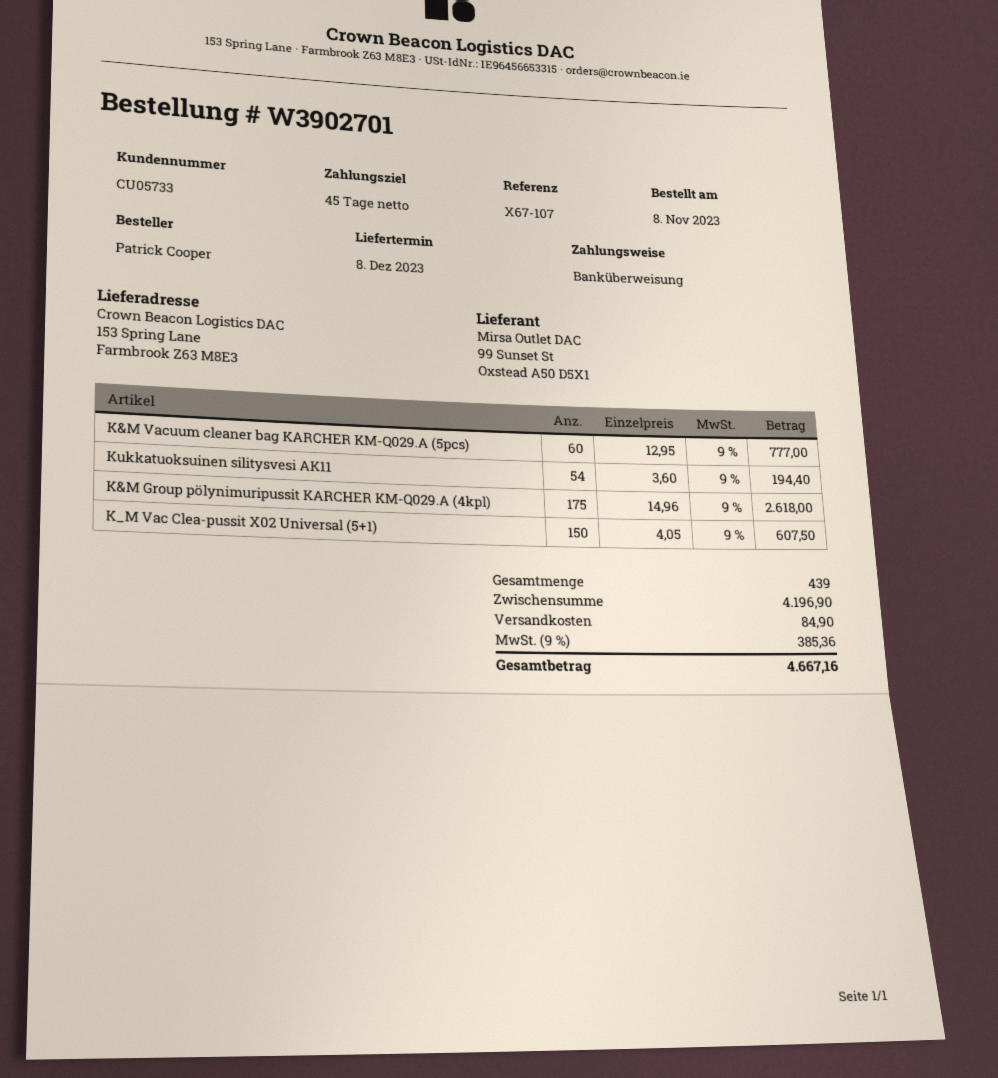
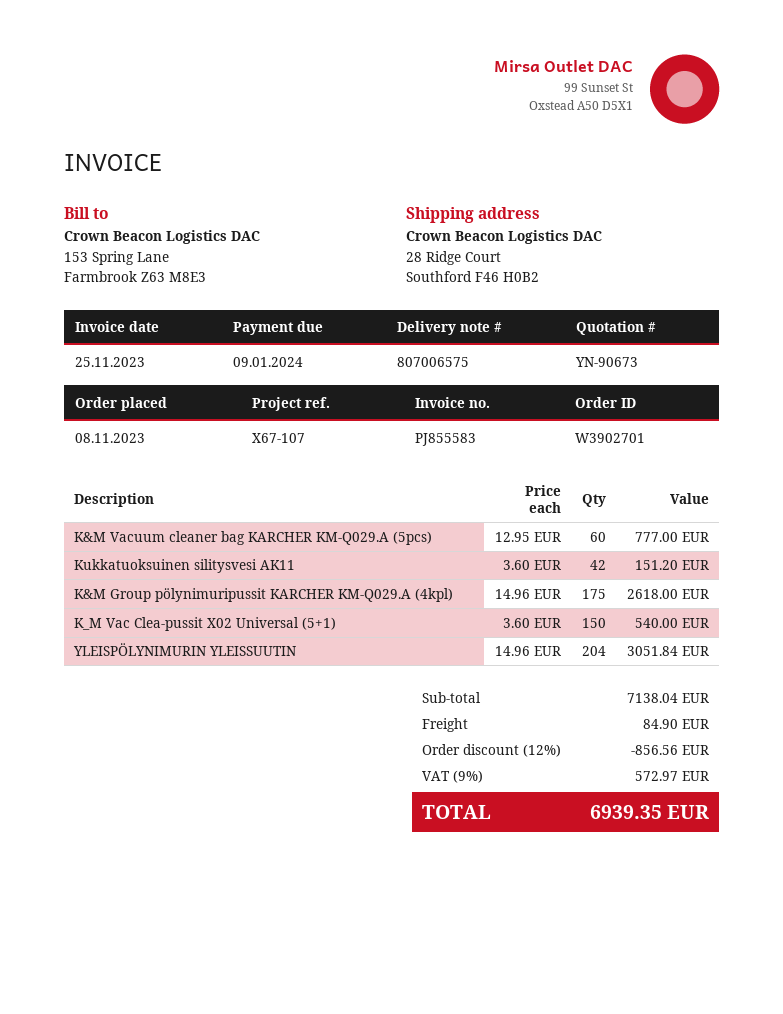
ship to: 153 Spring Lane, Farmbrook Z63 M8E3 -> 28 Ridge Court, Southford F46 H0B2
Kukkatuoksuinen silitysvesi AK11: 54 x 3.60 = 194.40 -> 42 x 3.60 = 151.20
K_M Vac Clea-pussit X02 Universal (5+1): 150 x 4.05 = 607.50 -> 150 x 3.60 = 540.00
YLEISPÖLYNIMURIN YLEISSUUTIN: none -> 204 x 14.96 = 3051.84
subtotal: 4196.90 -> 7138.04
discount: none -> 12% = 856.56
tax: 9% = 385.36 -> 9% = 572.97
total: 4667.16 -> 6939.35

